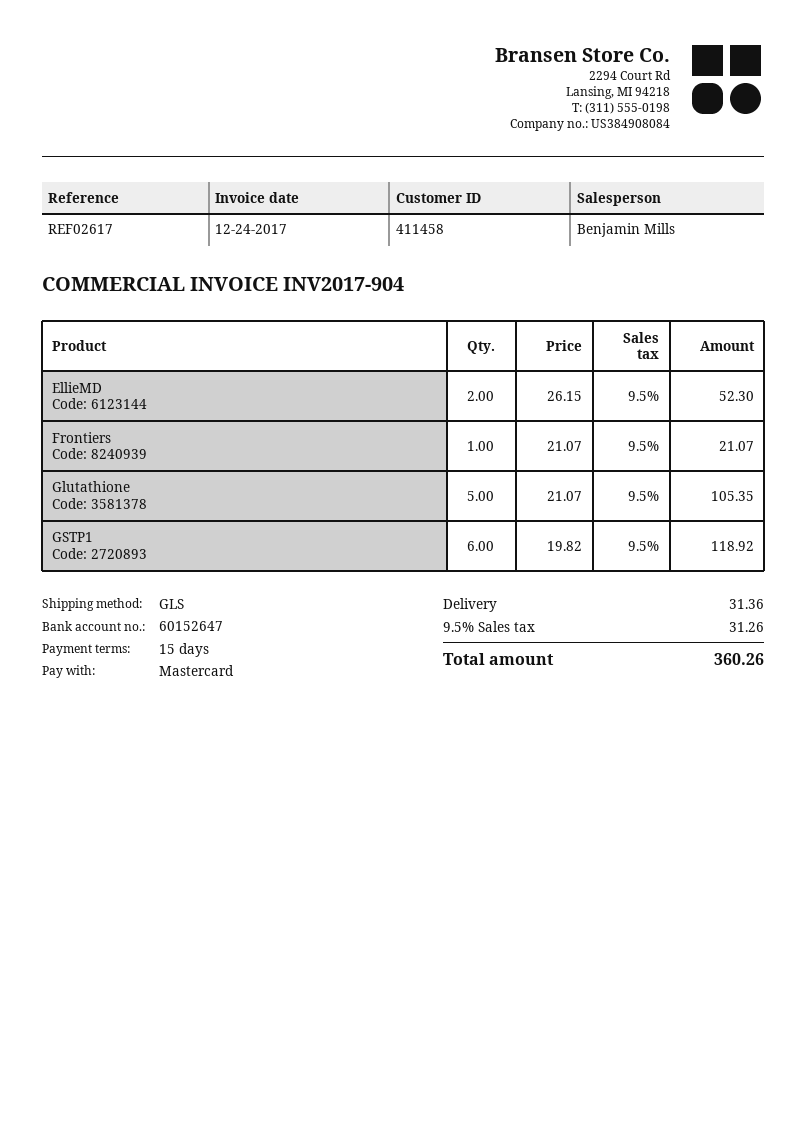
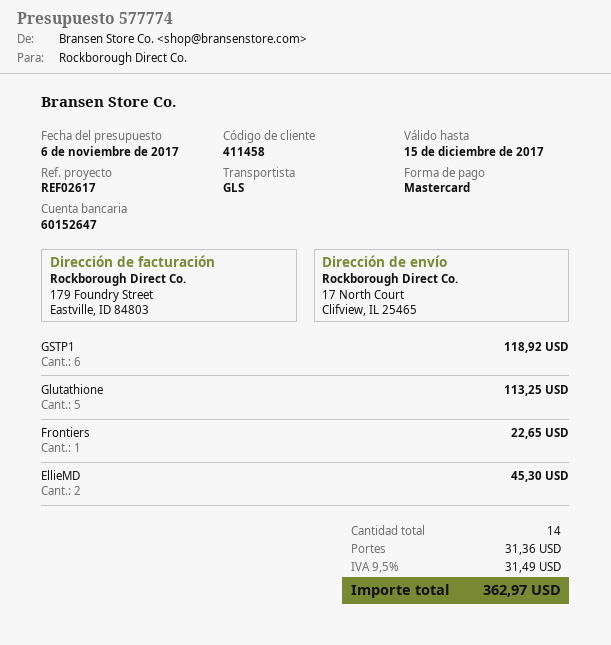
EllieMD: 2 for 52.30 -> 2 for 45.30
Frontiers: 1 for 21.07 -> 1 for 22.65
Glutathione: 5 for 105.35 -> 5 for 113.25
tax: 9.5% = 31.26 -> 9.5% = 31.49
total: 360.26 -> 362.97

